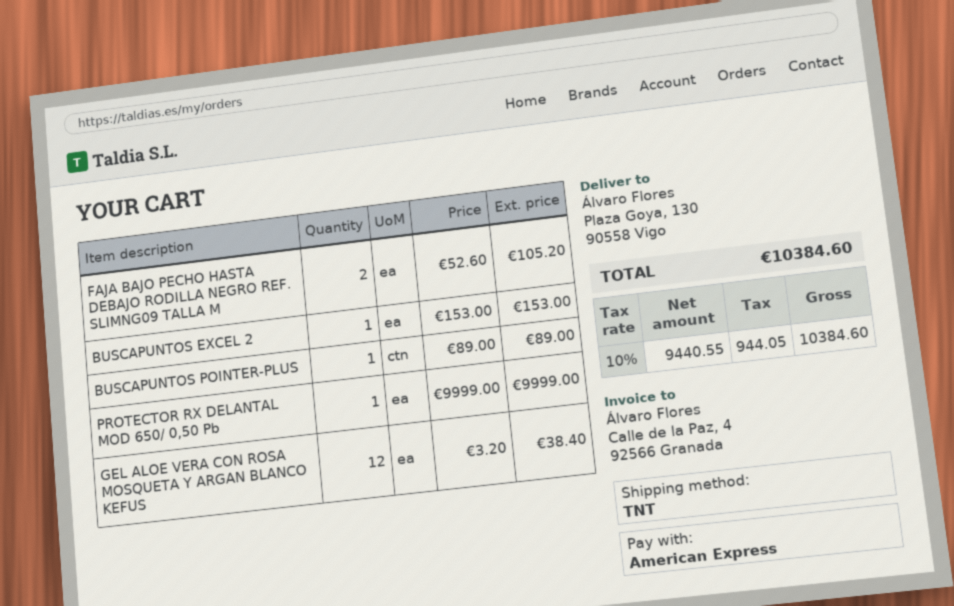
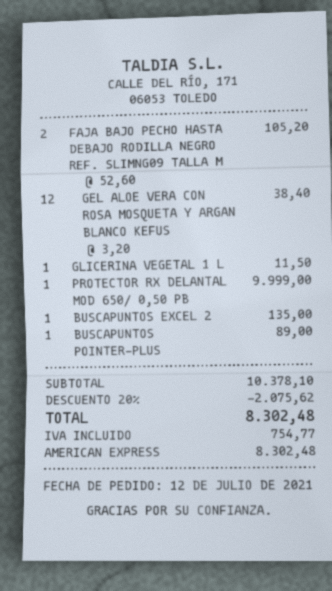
BUSCAPUNTOS EXCEL 2: 1 x 153.00 = 153.00 -> 1 x 135.00 = 135.00
GLICERINA VEGETAL 1 L: none -> 1 x 11.50 = 11.50
discount: none -> 20% = 2075.62
tax: 944.05 -> 754.77
total: 10384.60 -> 8302.48

